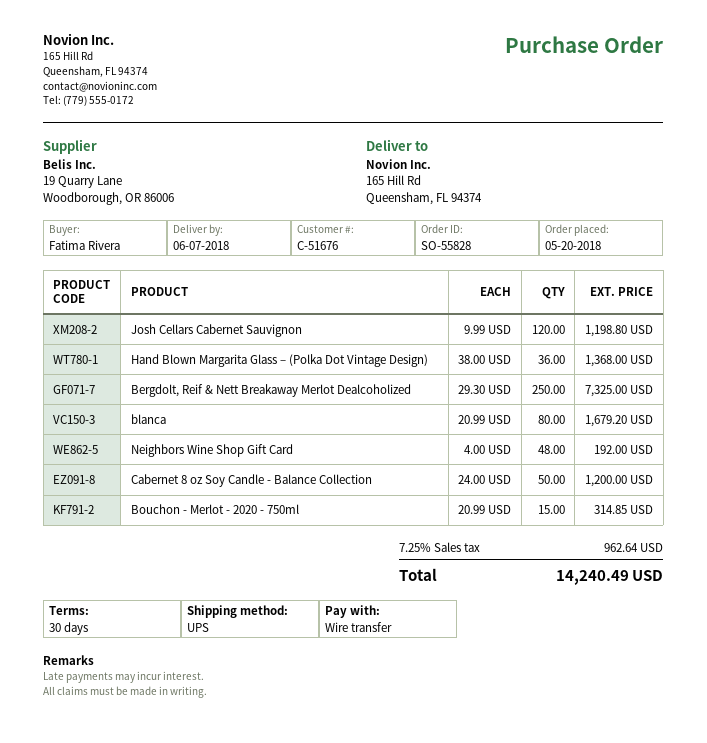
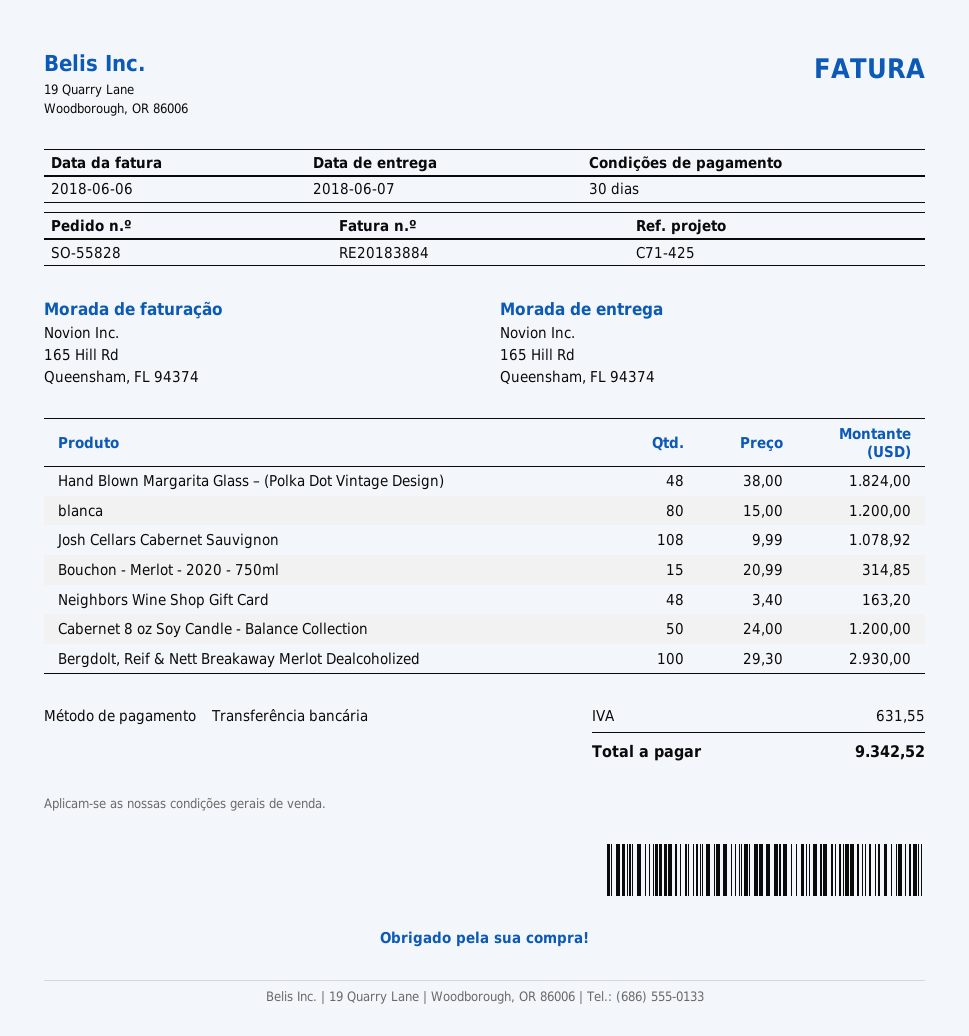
Josh Cellars Cabernet Sauvignon: 120 x 9.99 = 1198.80 -> 108 x 9.99 = 1078.92
Hand Blown Margarita Glass – (Polka Dot Vintage Design): 36 x 38.00 = 1368.00 -> 48 x 38.00 = 1824.00
Bergdolt, Reif & Nett Breakaway Merlot Dealcoholized: 250 x 29.30 = 7325.00 -> 100 x 29.30 = 2930.00
blanca: 80 x 20.99 = 1679.20 -> 80 x 15.00 = 1200.00
Neighbors Wine Shop Gift Card: 48 x 4.00 = 192.00 -> 48 x 3.40 = 163.20
tax: 962.64 -> 631.55
total: 14240.49 -> 9342.52

